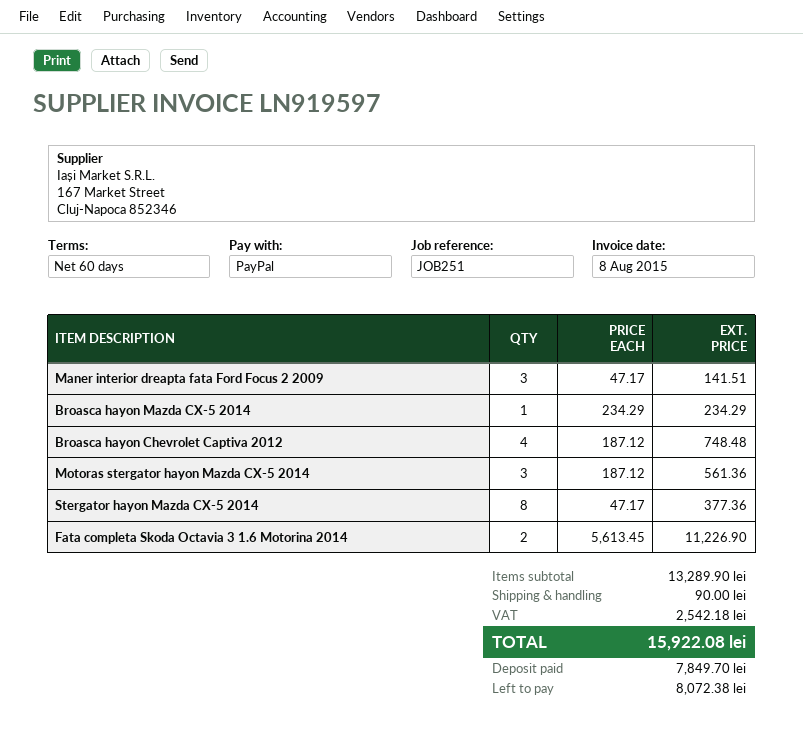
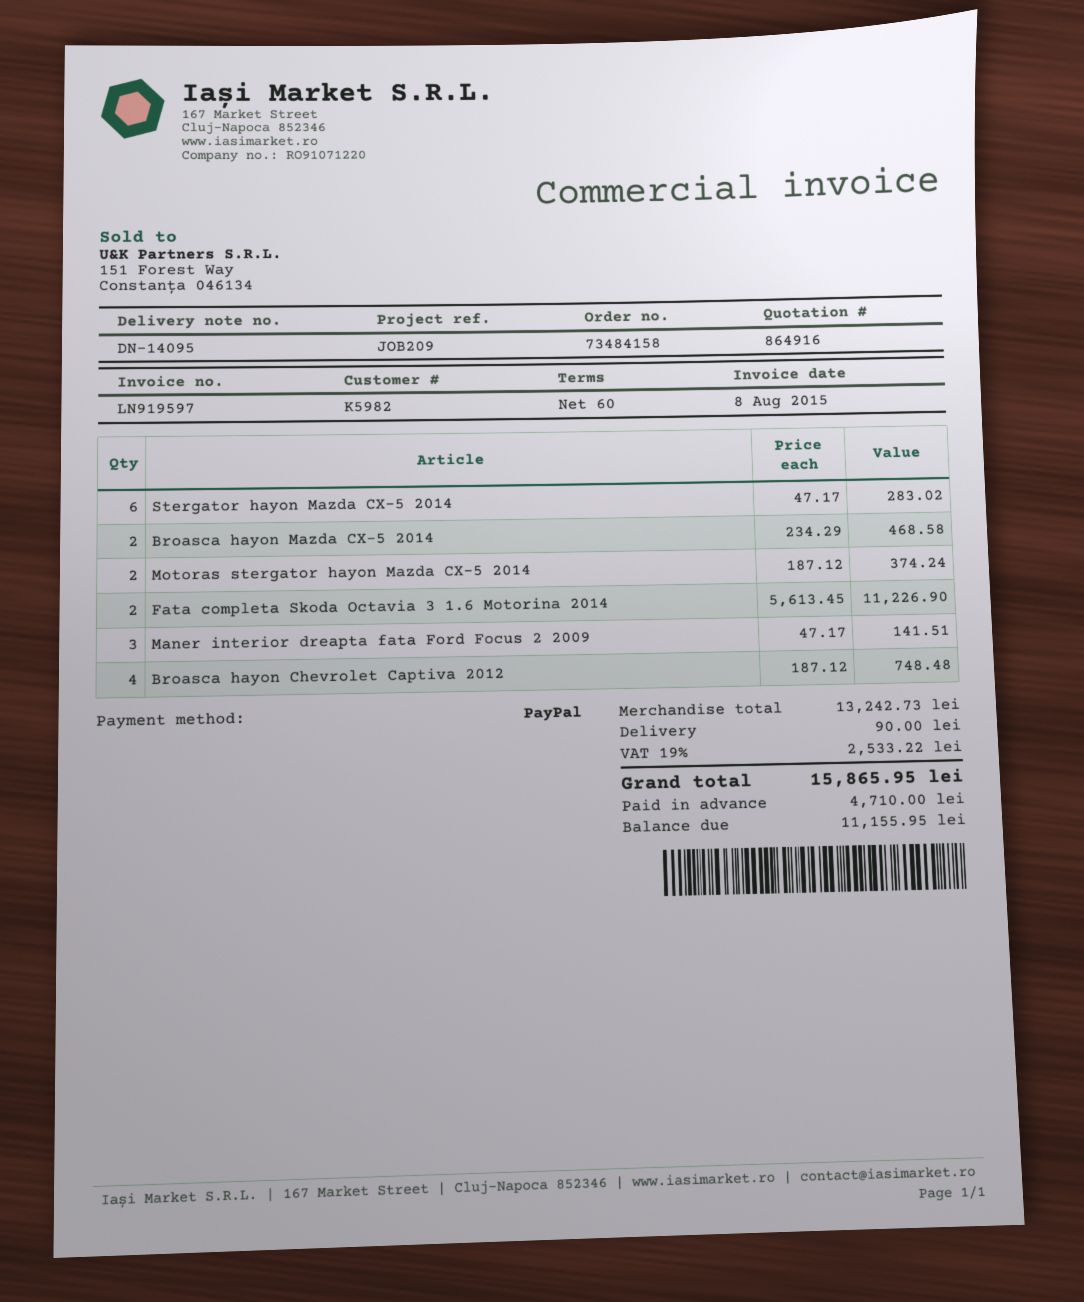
reference: JOB251 -> JOB209
Broasca hayon Mazda CX-5 2014: 1 x 234.29 = 234.29 -> 2 x 234.29 = 468.58
Motoras stergator hayon Mazda CX-5 2014: 3 x 187.12 = 561.36 -> 2 x 187.12 = 374.24
Stergator hayon Mazda CX-5 2014: 8 x 47.17 = 377.36 -> 6 x 47.17 = 283.02
subtotal: 13289.90 -> 13242.73
tax: 2542.18 -> 2533.22
total: 15922.08 -> 15865.95
deposit: 7849.70 -> 4710.00
balance: 8072.38 -> 11155.95

